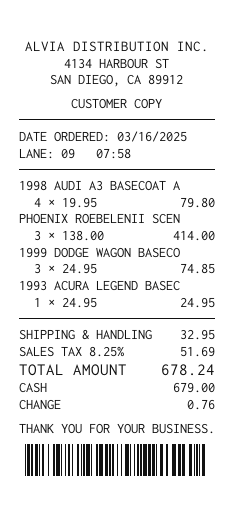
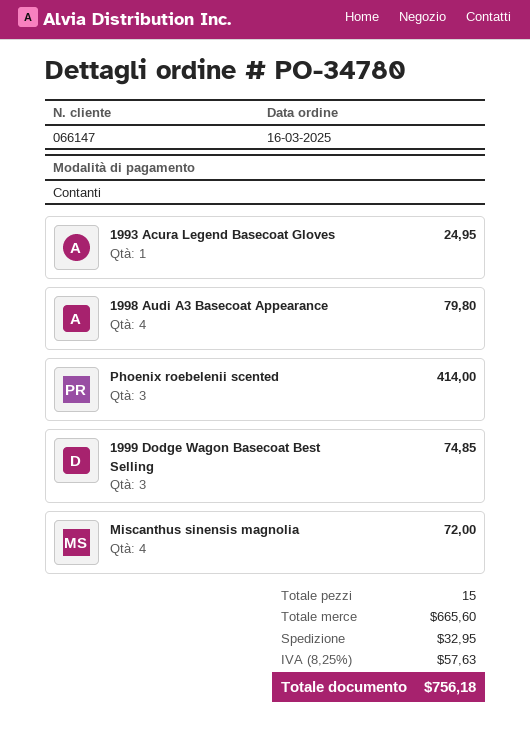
Miscanthus sinensis magnolia: none -> 4 for 72.00
tax: 8.25% = 51.69 -> 8.25% = 57.63
total: 678.24 -> 756.18

